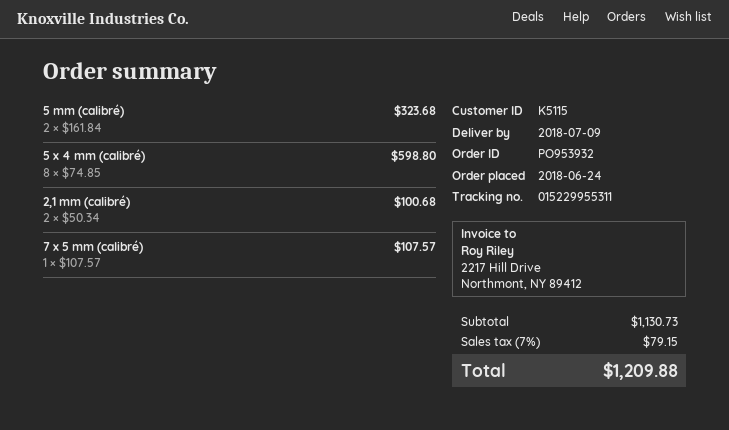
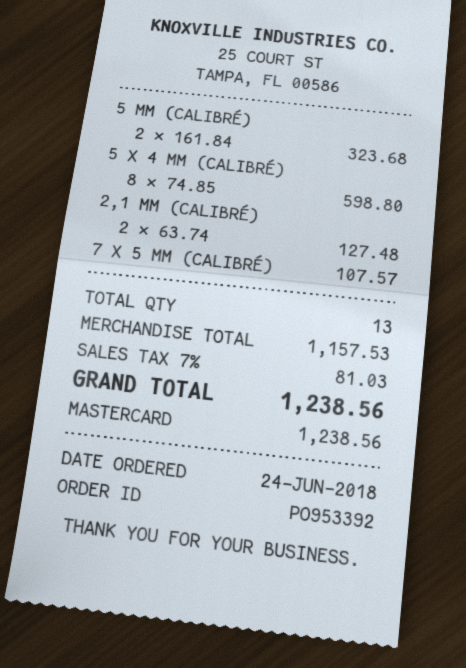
order number: PO953932 -> PO953392
2,1 mm (calibré): 2 x 50.34 = 100.68 -> 2 x 63.74 = 127.48
subtotal: 1130.73 -> 1157.53
tax: 7% = 79.15 -> 7% = 81.03
total: 1209.88 -> 1238.56

